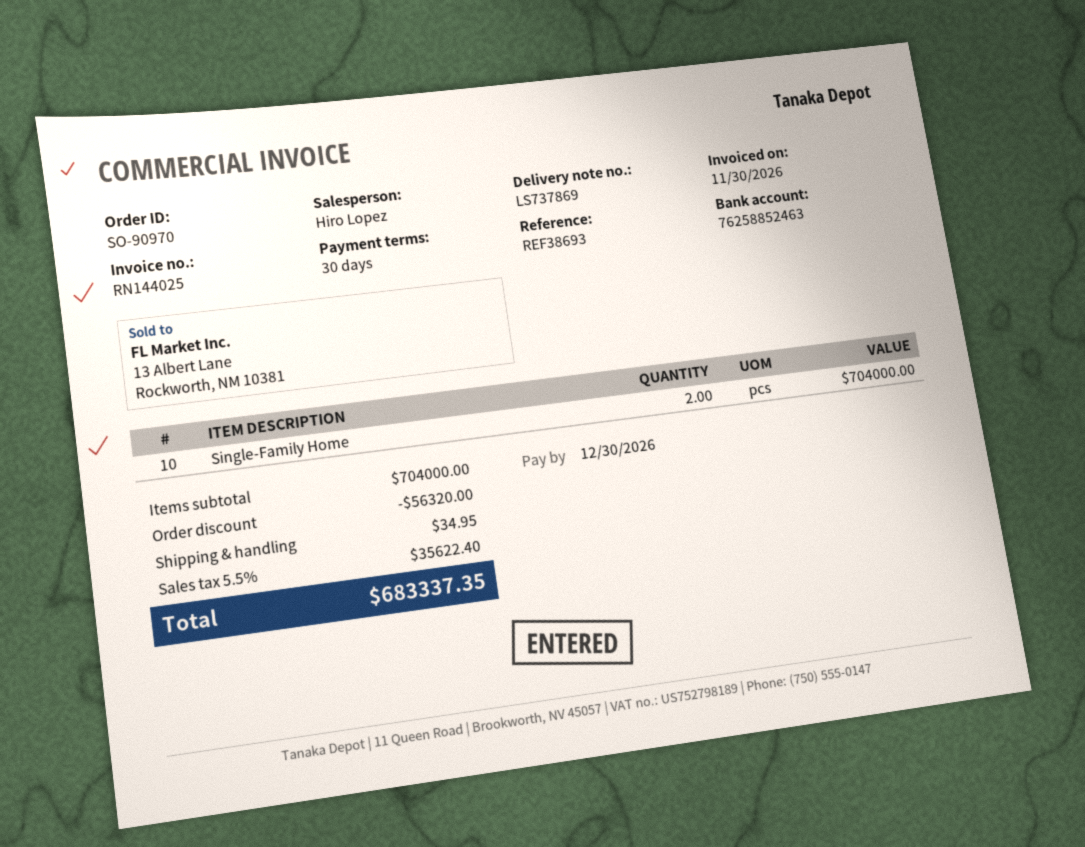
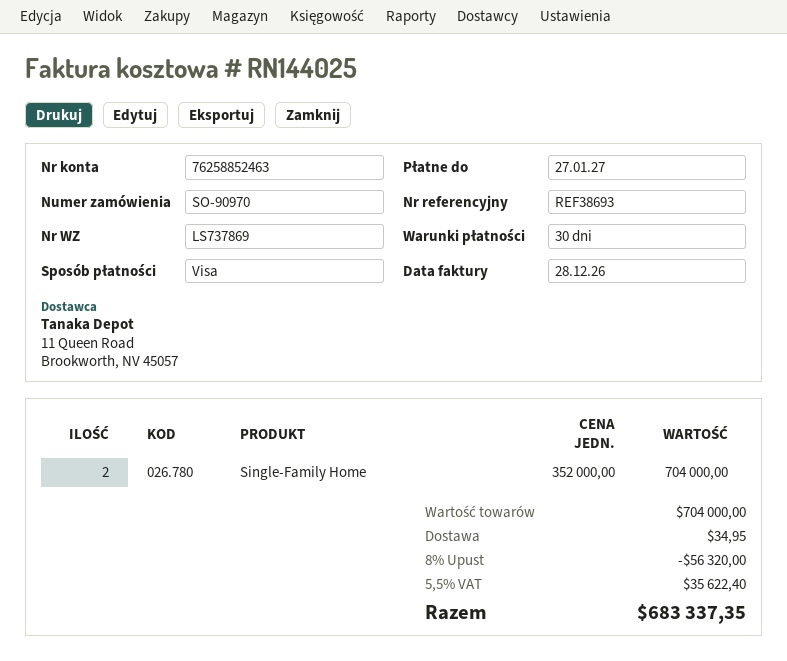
invoice date: 2026-11-30 -> 2026-12-28
due date: 2026-12-30 -> 2027-01-27

